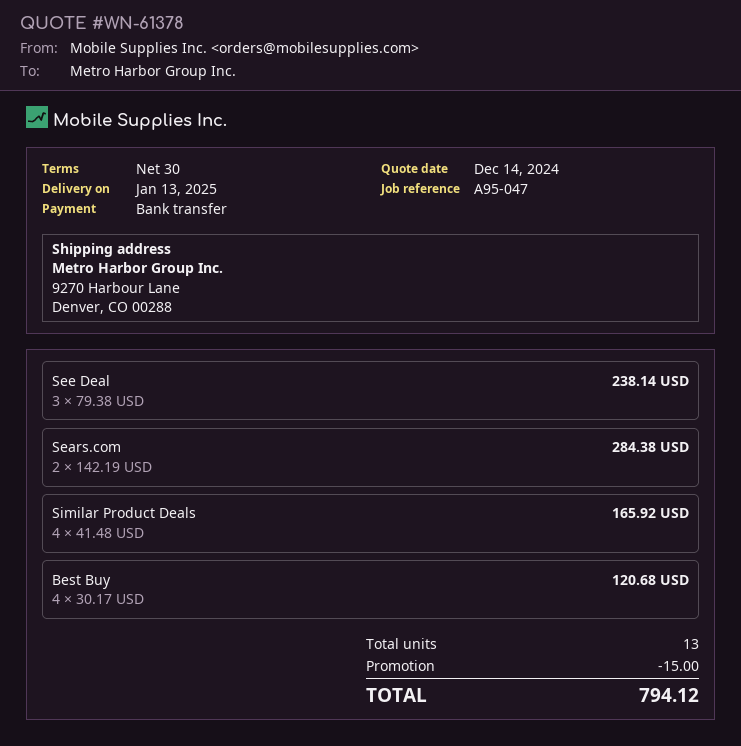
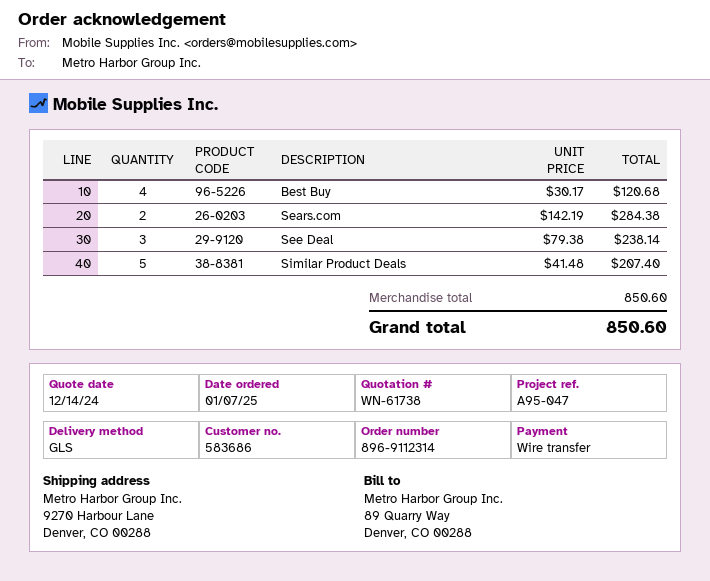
quote number: WN-61378 -> WN-61738
Similar Product Deals: 4 x 41.48 = 165.92 -> 5 x 41.48 = 207.40
discount: 15.00 -> none
total: 794.12 -> 850.60

